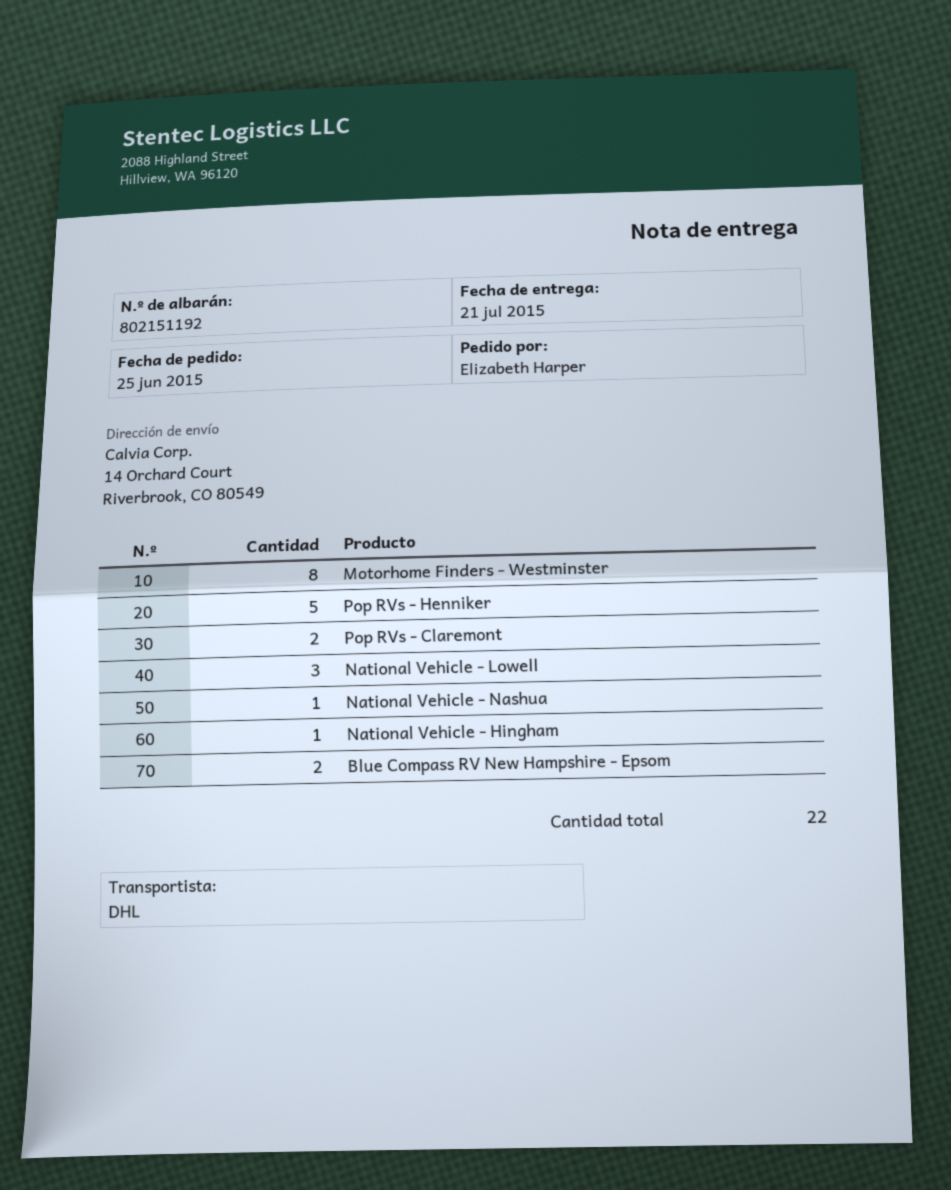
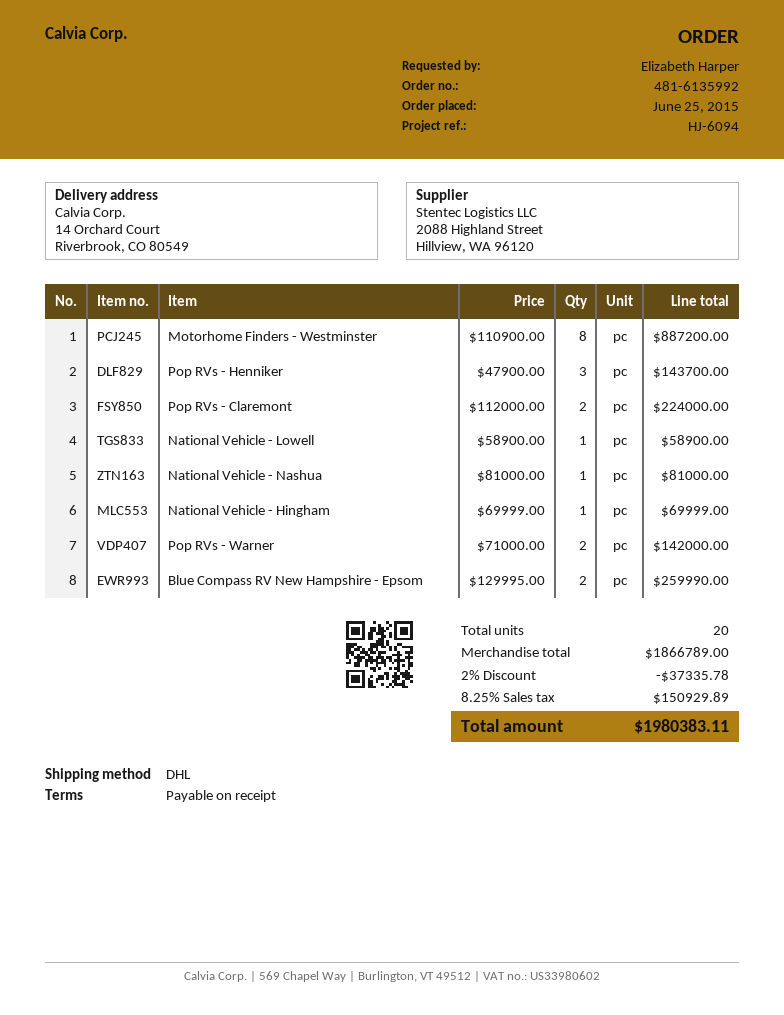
Pop RVs - Henniker: 5 -> 3
National Vehicle - Lowell: 3 -> 1
Pop RVs - Warner: none -> 2
total quantity: 22 -> 20

